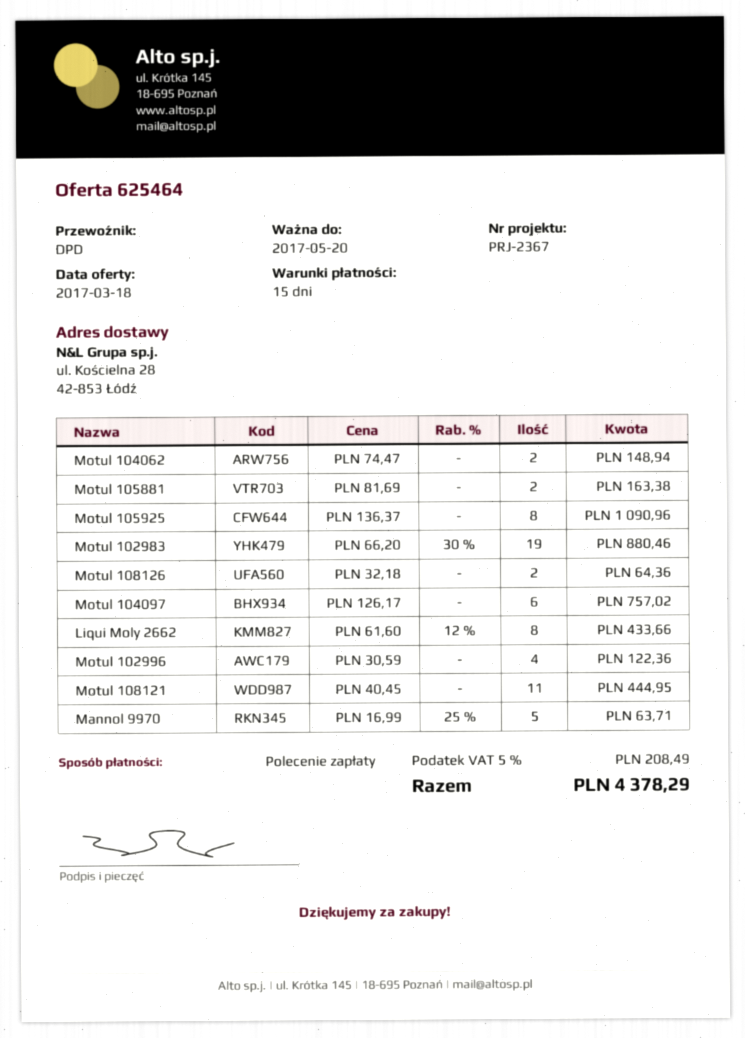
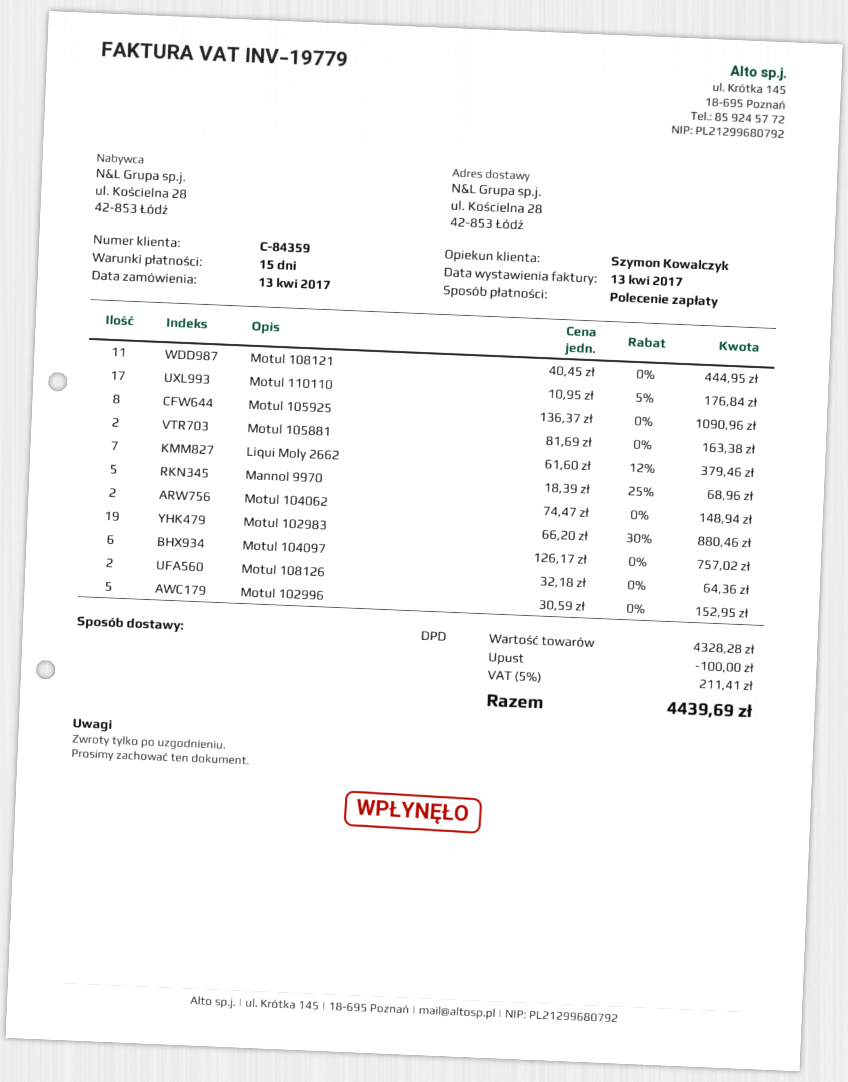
Liqui Moly 2662: 8 x 61.60 - 12% = 433.66 -> 7 x 61.60 - 12% = 379.46
Motul 102996: 4 x 30.59 = 122.36 -> 5 x 30.59 = 152.95
Mannol 9970: 5 x 16.99 - 25% = 63.71 -> 5 x 18.39 - 25% = 68.96
Motul 110110: none -> 17 x 10.95 - 5% = 176.84
discount: none -> 100.00
tax: 5% = 208.49 -> 5% = 211.41
total: 4378.29 -> 4439.69

